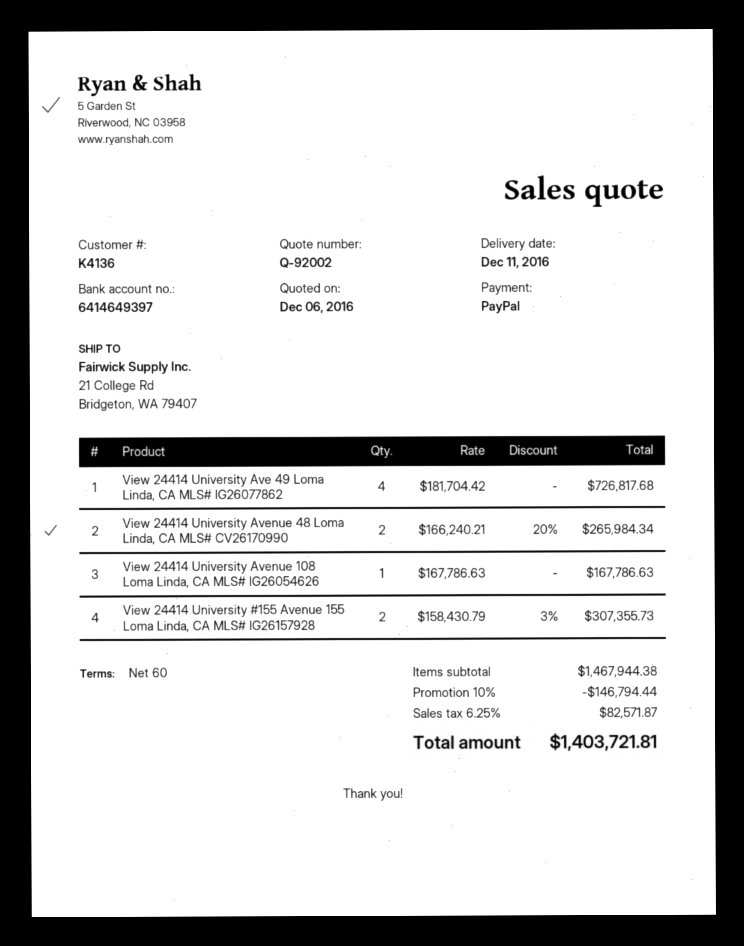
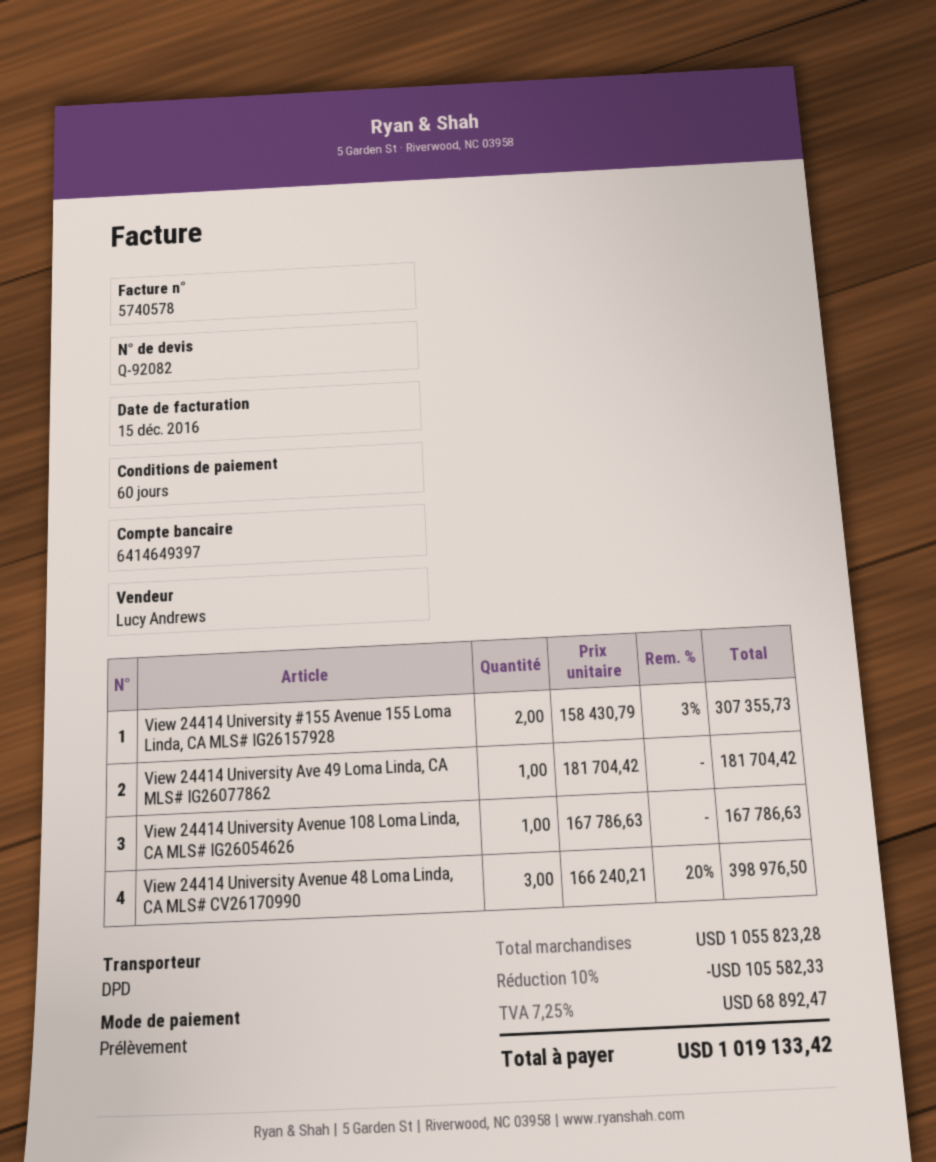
quote number: Q-92002 -> Q-92082
payment method: PayPal -> direct debit
View 24414 University Ave 49 Loma Linda, CA MLS# IG26077862: 4 x 181704.42 = 726817.68 -> 1 x 181704.42 = 181704.42
View 24414 University Avenue 48 Loma Linda, CA MLS# CV26170990: 2 x 166240.21 - 20% = 265984.34 -> 3 x 166240.21 - 20% = 398976.50
subtotal: 1467944.38 -> 1055823.28
discount: 10% = 146794.44 -> 10% = 105582.33
tax: 6.25% = 82571.87 -> 7.25% = 68892.47
total: 1403721.81 -> 1019133.42

